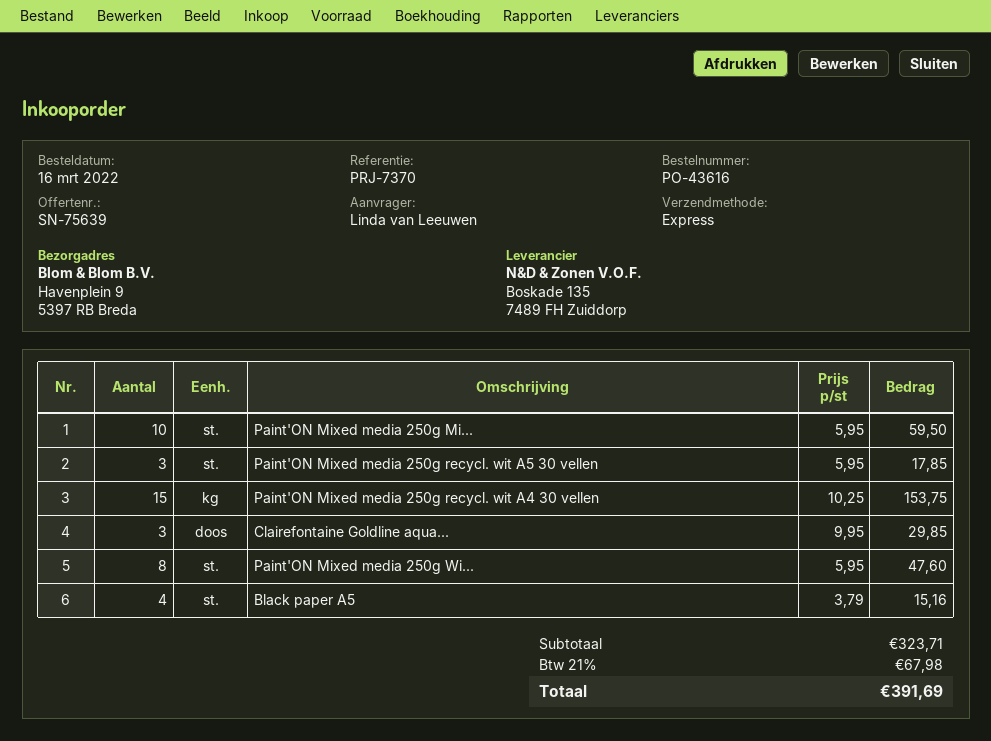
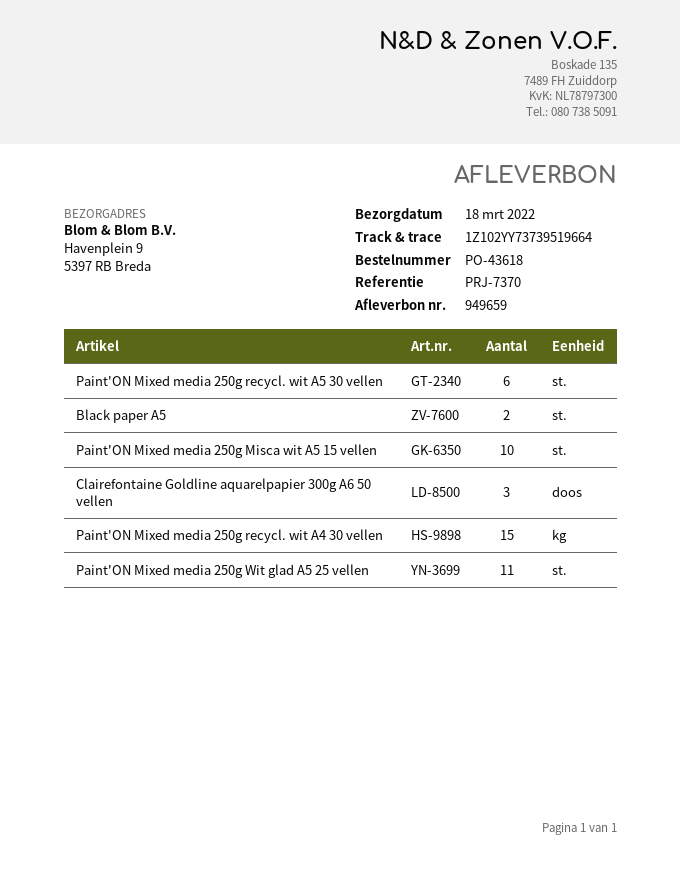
order number: PO-43616 -> PO-43618
Paint'ON Mixed media 250g recycl. wit A5 30 vellen: 3 -> 6
Paint'ON Mixed media 250g Wi...: 8 -> 11
Black paper A5: 4 -> 2

